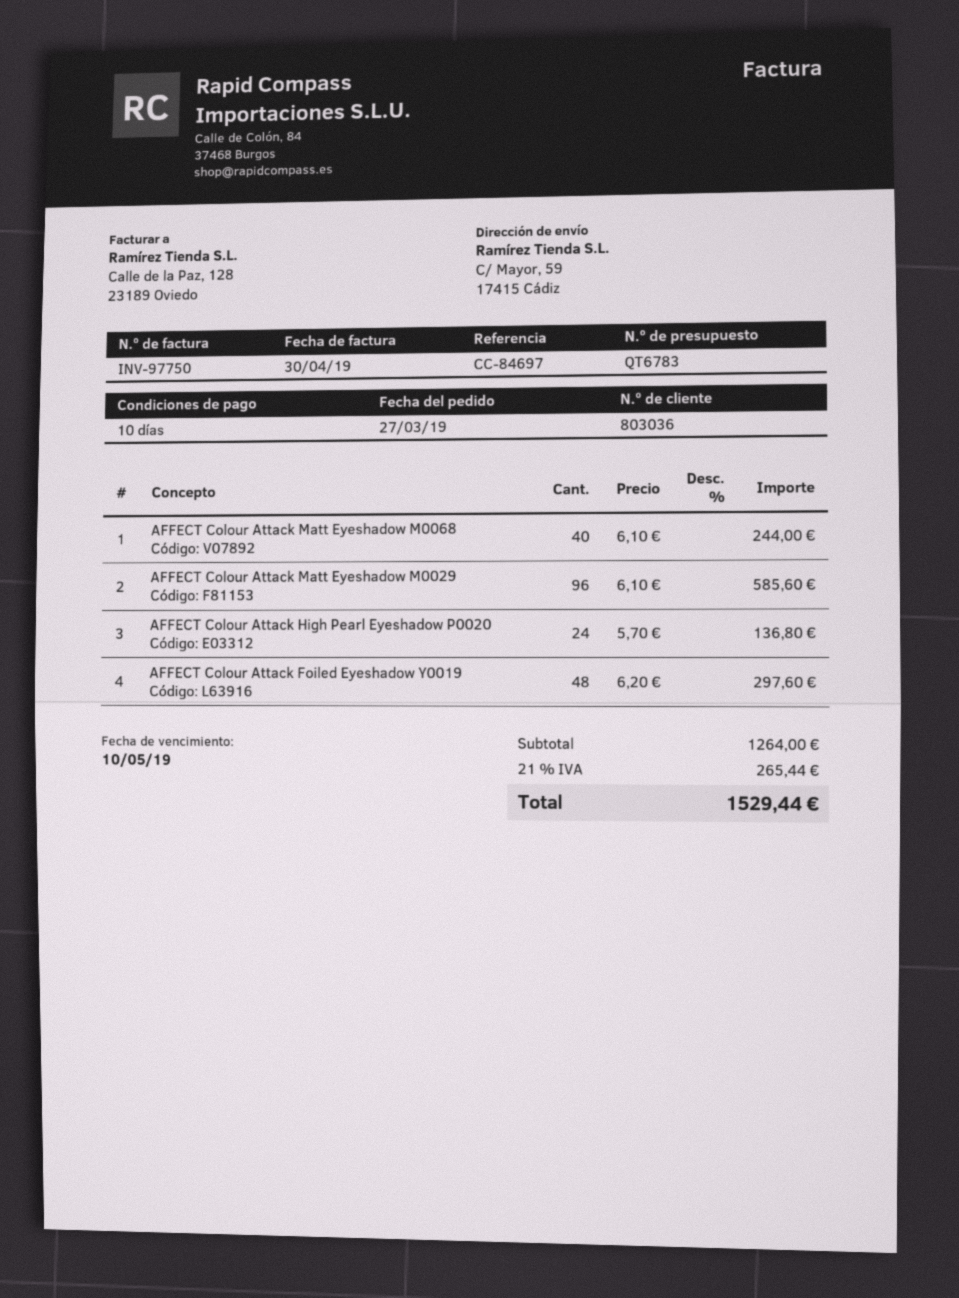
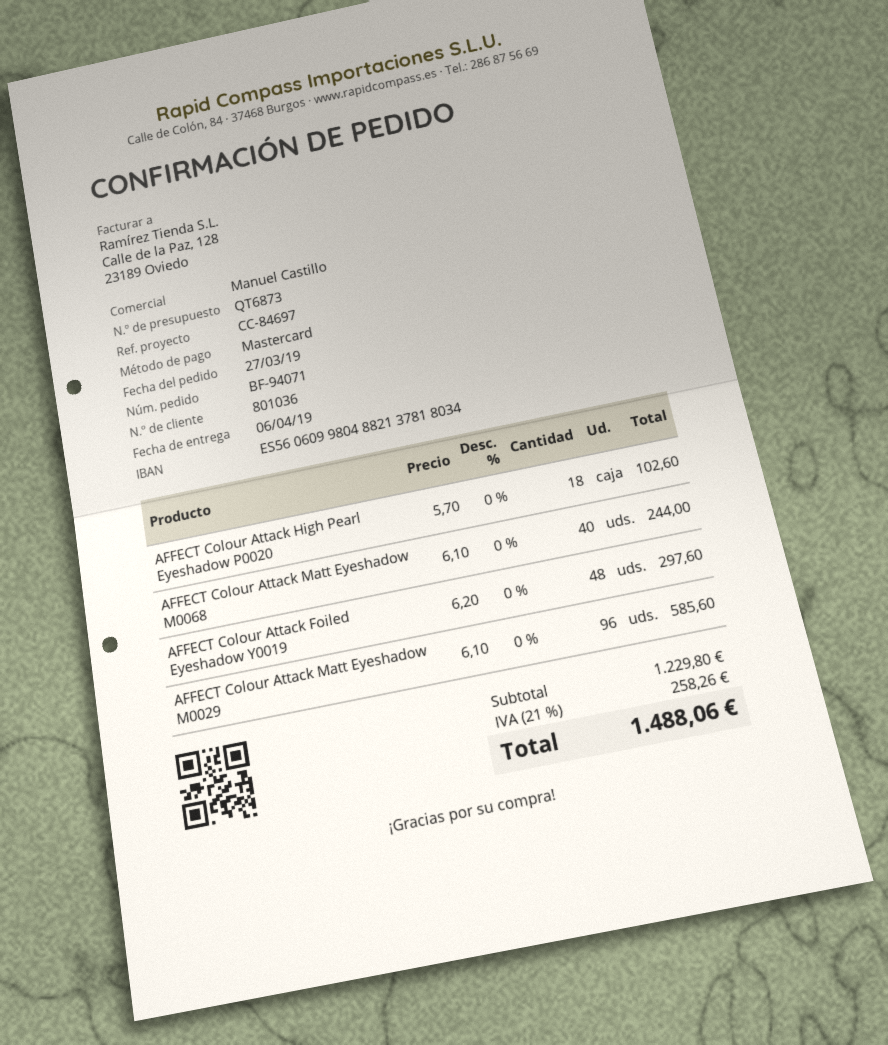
quote number: QT6783 -> QT6873
customer number: 803036 -> 801036
AFFECT Colour Attack High Pearl Eyeshadow P0020: 24 x 5.70 = 136.80 -> 18 x 5.70 = 102.60
subtotal: 1264.00 -> 1229.80
tax: 21% = 265.44 -> 21% = 258.26
total: 1529.44 -> 1488.06

